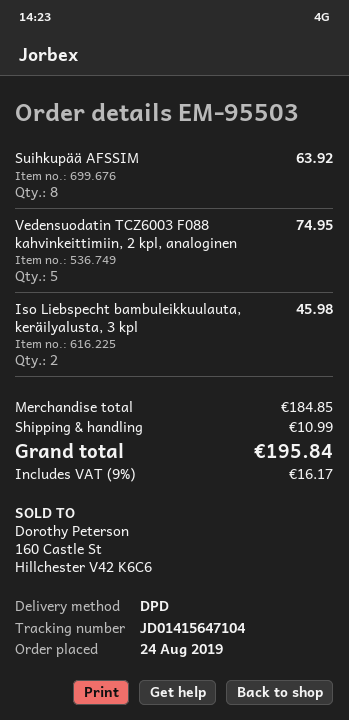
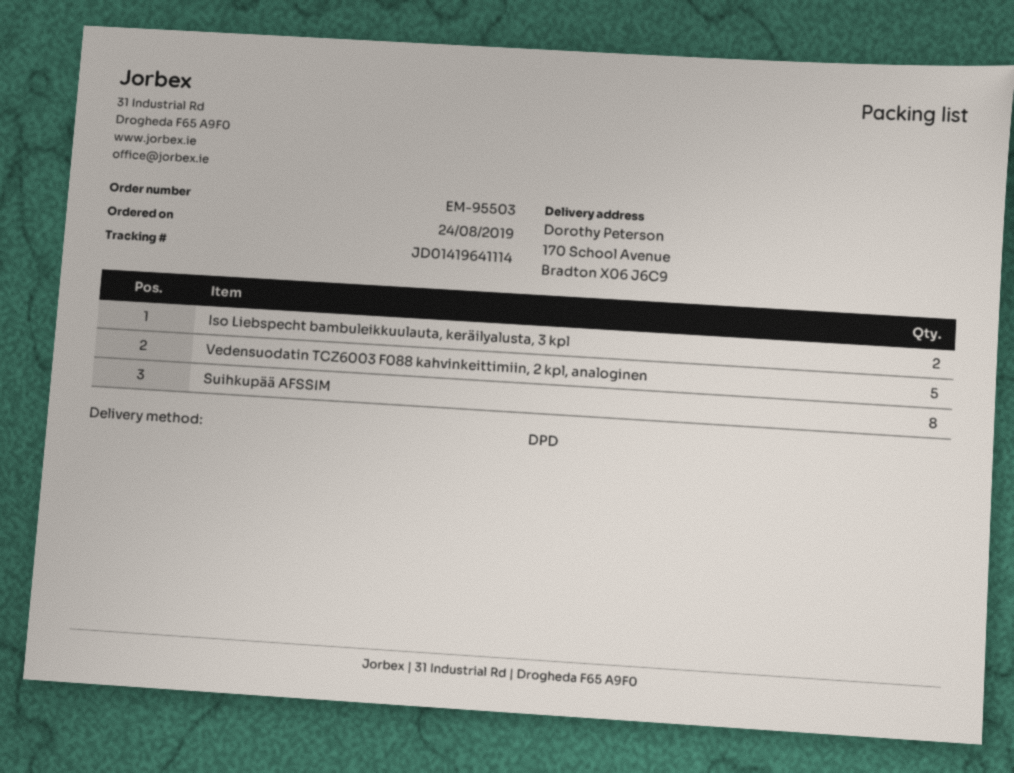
tracking number: JD01415647104 -> JD01419641114

